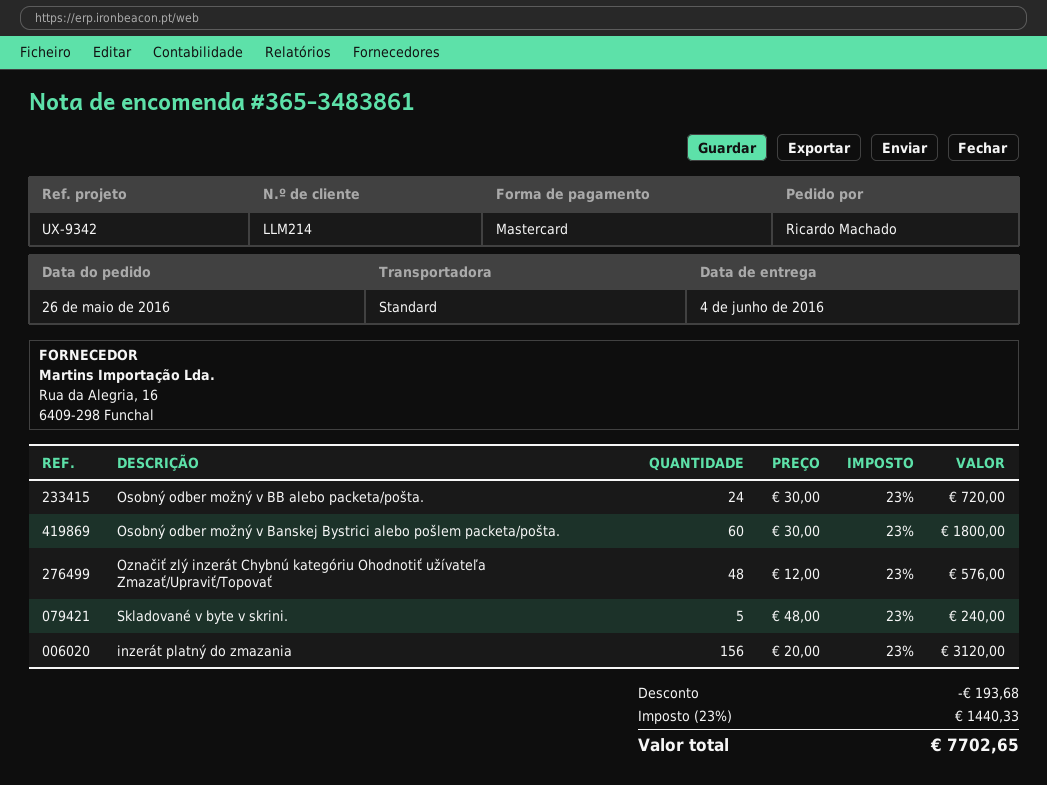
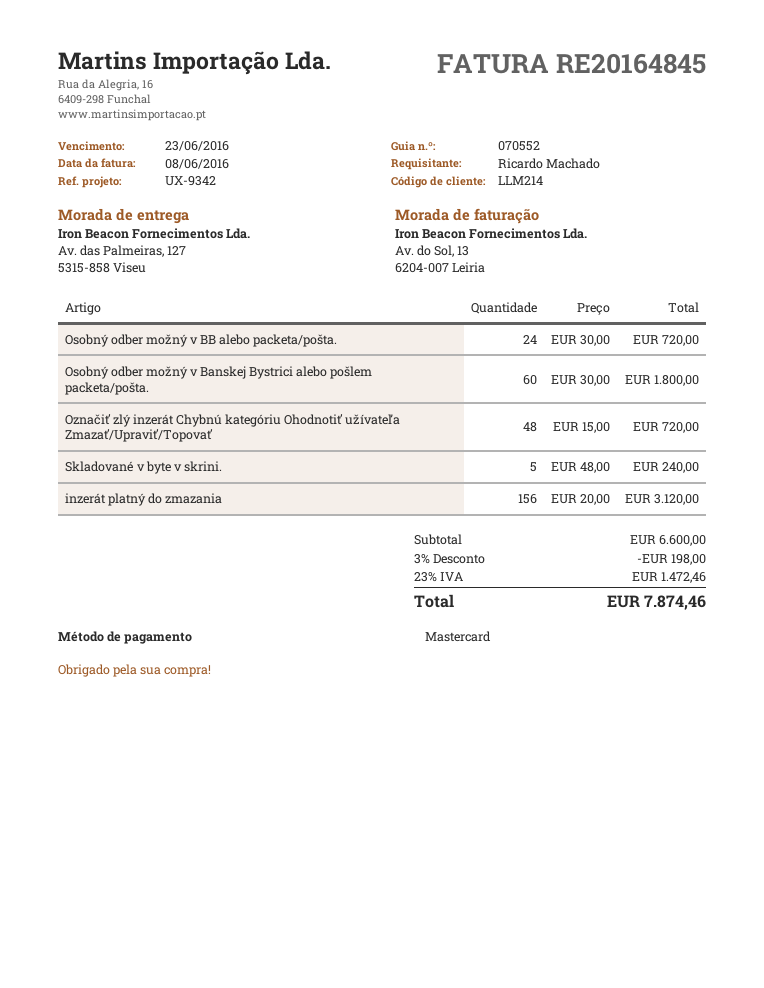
Označiť zlý inzerát Chybnú kategóriu Ohodnotiť užívateľa Zmazať/Upraviť/Topovať: 48 x 12.00 = 576.00 -> 48 x 15.00 = 720.00
discount: 193.68 -> 198.00
tax: 23% = 1440.33 -> 23% = 1472.46
total: 7702.65 -> 7874.46

